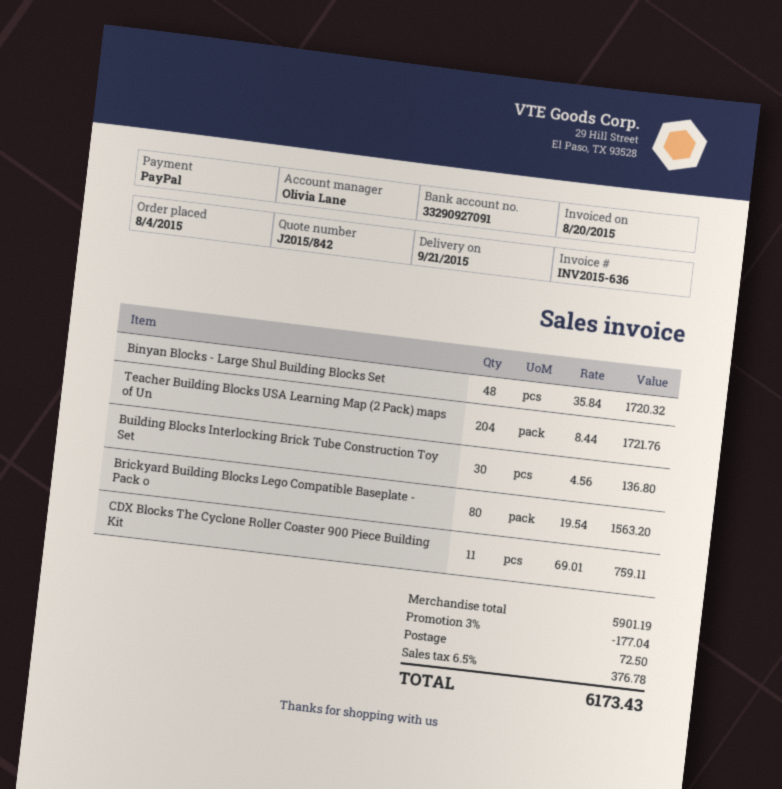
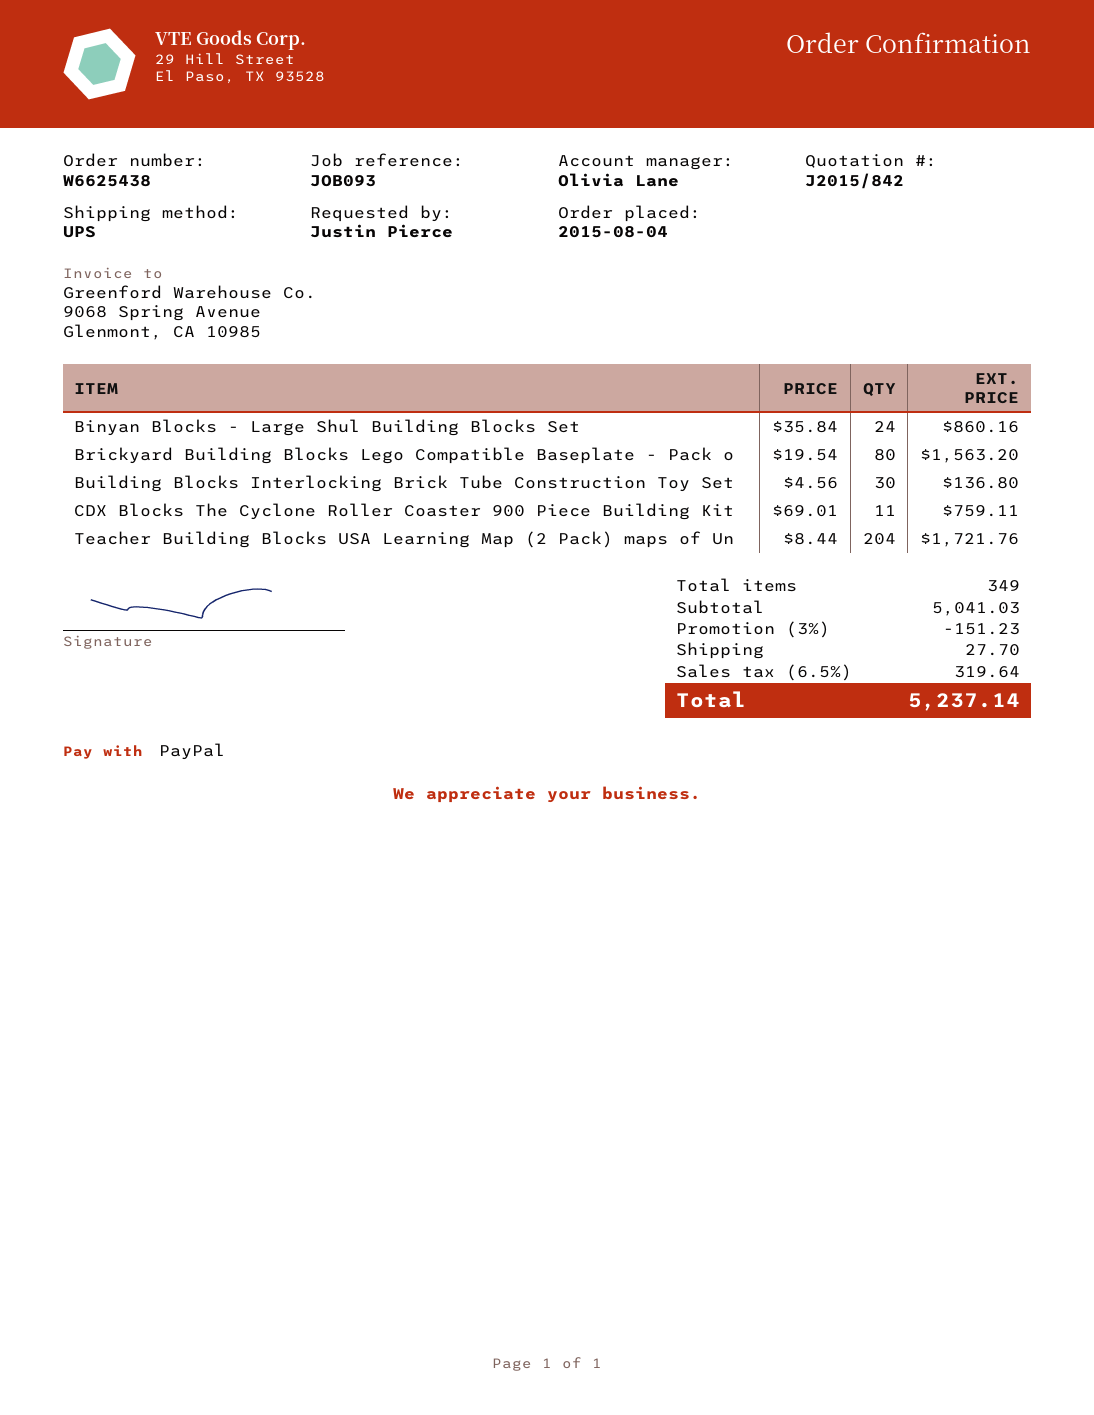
Binyan Blocks - Large Shul Building Blocks Set: 48 x 35.84 = 1720.32 -> 24 x 35.84 = 860.16
subtotal: 5901.19 -> 5041.03
discount: 3% = 177.04 -> 3% = 151.23
shipping: 72.50 -> 27.70
tax: 6.5% = 376.78 -> 6.5% = 319.64
total: 6173.43 -> 5237.14

